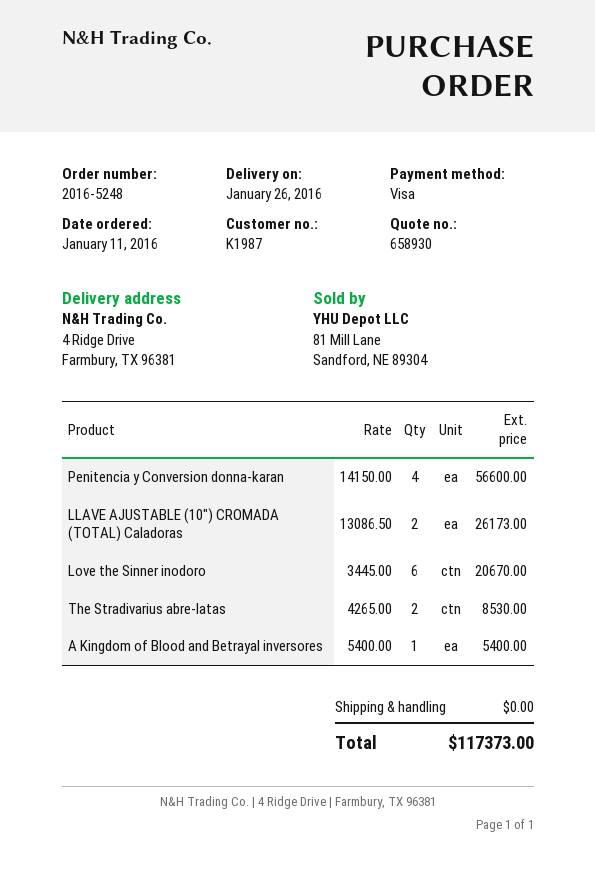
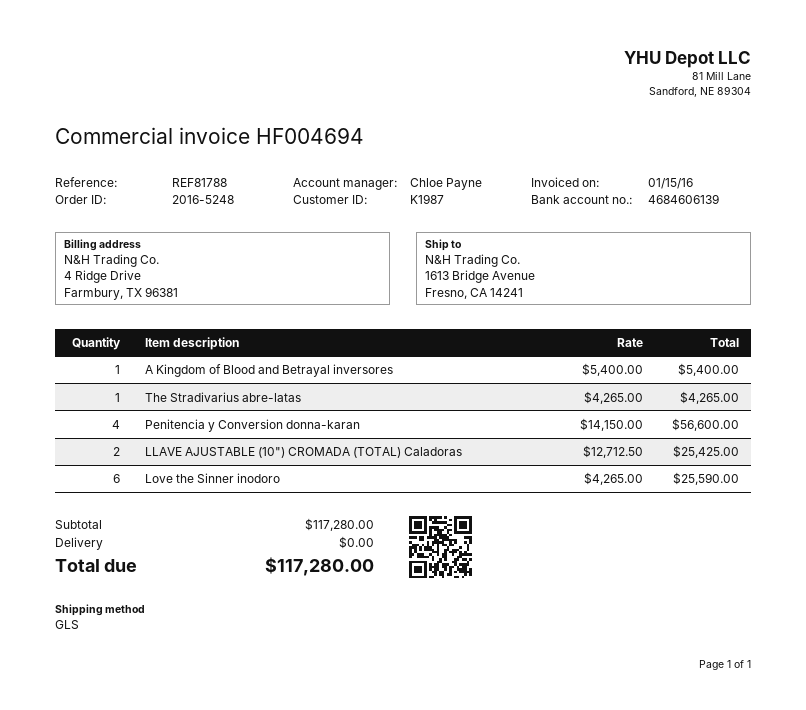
ship to: 4 Ridge Drive, Farmbury, TX 96381 -> 1613 Bridge Avenue, Fresno, CA 14241
LLAVE AJUSTABLE (10") CROMADA (TOTAL) Caladoras: 2 x 13086.50 = 26173.00 -> 2 x 12712.50 = 25425.00
Love the Sinner inodoro: 6 x 3445.00 = 20670.00 -> 6 x 4265.00 = 25590.00
The Stradivarius abre-latas: 2 x 4265.00 = 8530.00 -> 1 x 4265.00 = 4265.00
total: 117373.00 -> 117280.00

